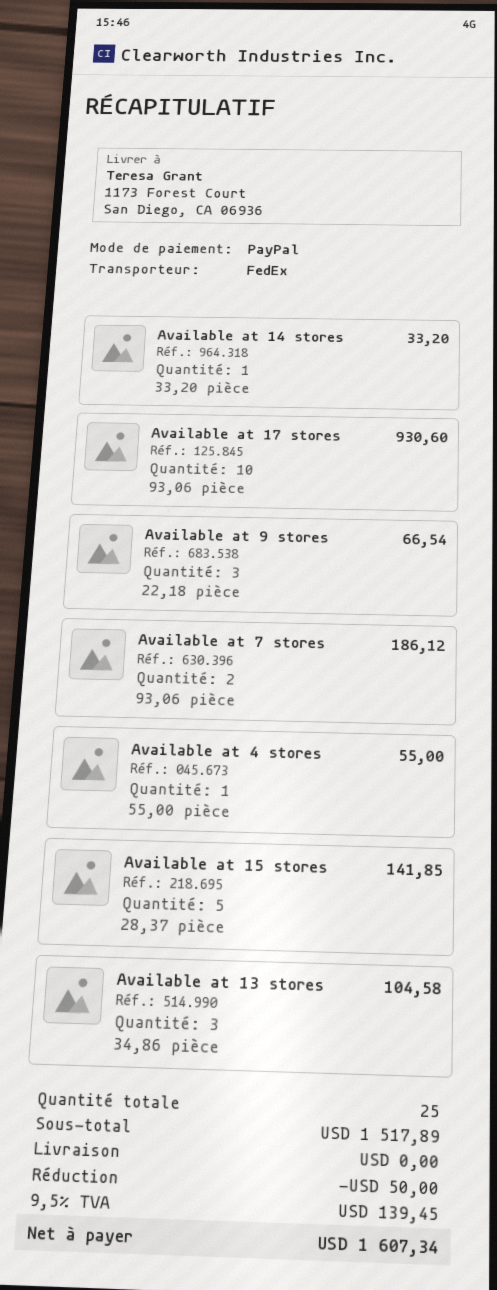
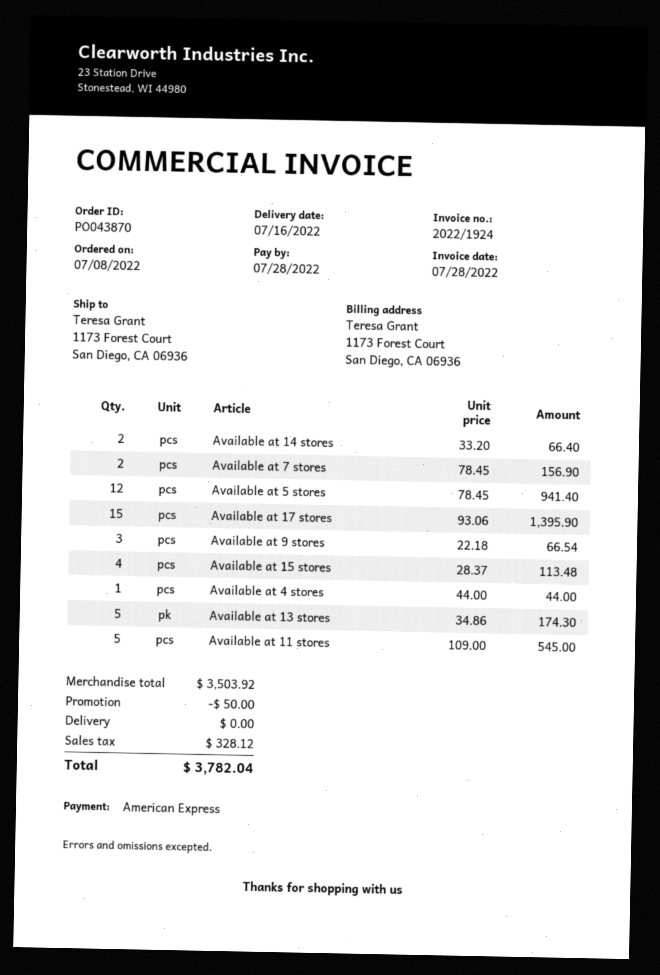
payment method: PayPal -> American Express
Available at 14 stores: 1 x 33.20 = 33.20 -> 2 x 33.20 = 66.40
Available at 17 stores: 10 x 93.06 = 930.60 -> 15 x 93.06 = 1395.90
Available at 7 stores: 2 x 93.06 = 186.12 -> 2 x 78.45 = 156.90
Available at 4 stores: 1 x 55.00 = 55.00 -> 1 x 44.00 = 44.00
Available at 15 stores: 5 x 28.37 = 141.85 -> 4 x 28.37 = 113.48
Available at 13 stores: 3 x 34.86 = 104.58 -> 5 x 34.86 = 174.30
Available at 5 stores: none -> 12 x 78.45 = 941.40
Available at 11 stores: none -> 5 x 109.00 = 545.00
subtotal: 1517.89 -> 3503.92
tax: 139.45 -> 328.12
total: 1607.34 -> 3782.04

